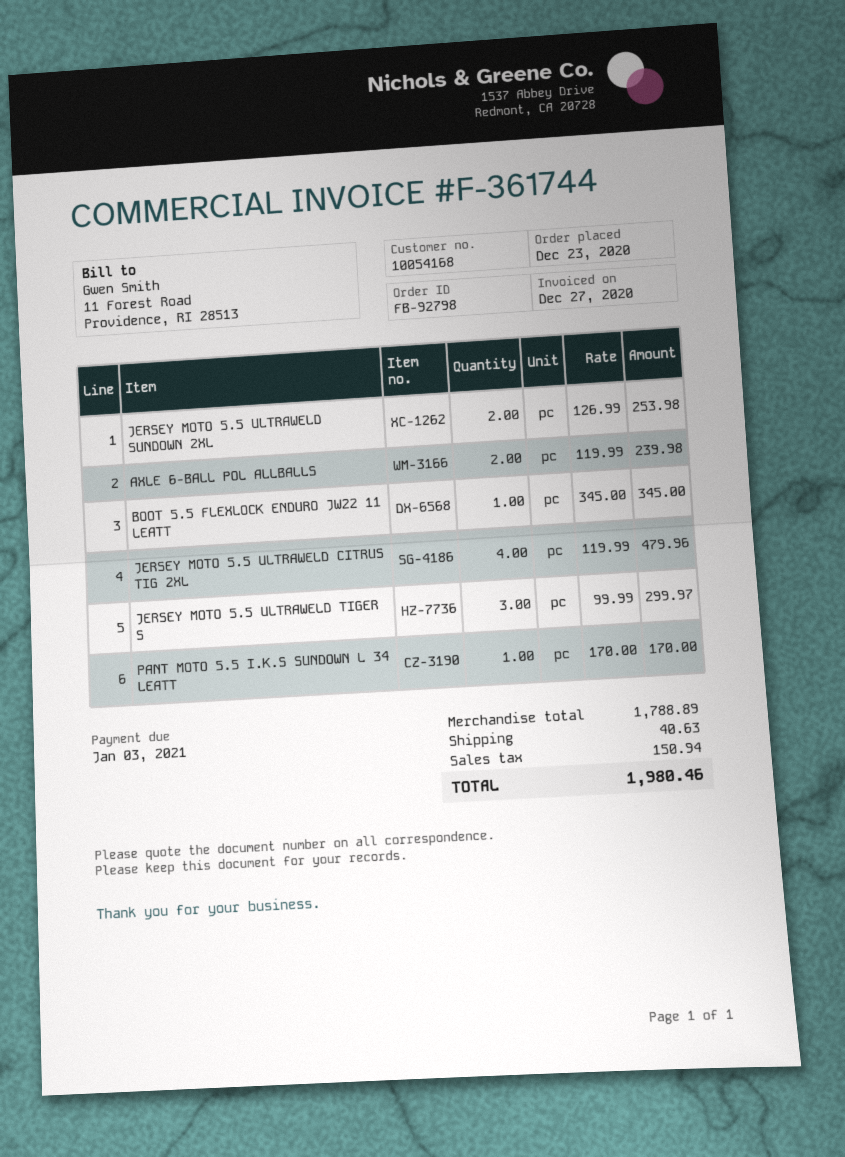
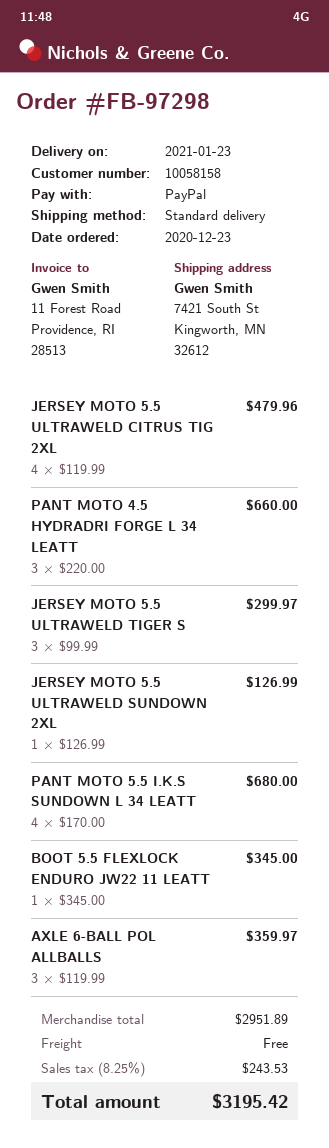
order number: FB-92798 -> FB-97298
customer number: 10054168 -> 10058158
JERSEY MOTO 5.5 ULTRAWELD SUNDOWN 2XL: 2 x 126.99 = 253.98 -> 1 x 126.99 = 126.99
AXLE 6-BALL POL ALLBALLS: 2 x 119.99 = 239.98 -> 3 x 119.99 = 359.97
PANT MOTO 5.5 I.K.S SUNDOWN L 34 LEATT: 1 x 170.00 = 170.00 -> 4 x 170.00 = 680.00
PANT MOTO 4.5 HYDRADRI FORGE L 34 LEATT: none -> 3 x 220.00 = 660.00
subtotal: 1788.89 -> 2951.89
shipping: 40.63 -> 0.00
tax: 150.94 -> 243.53
total: 1980.46 -> 3195.42

